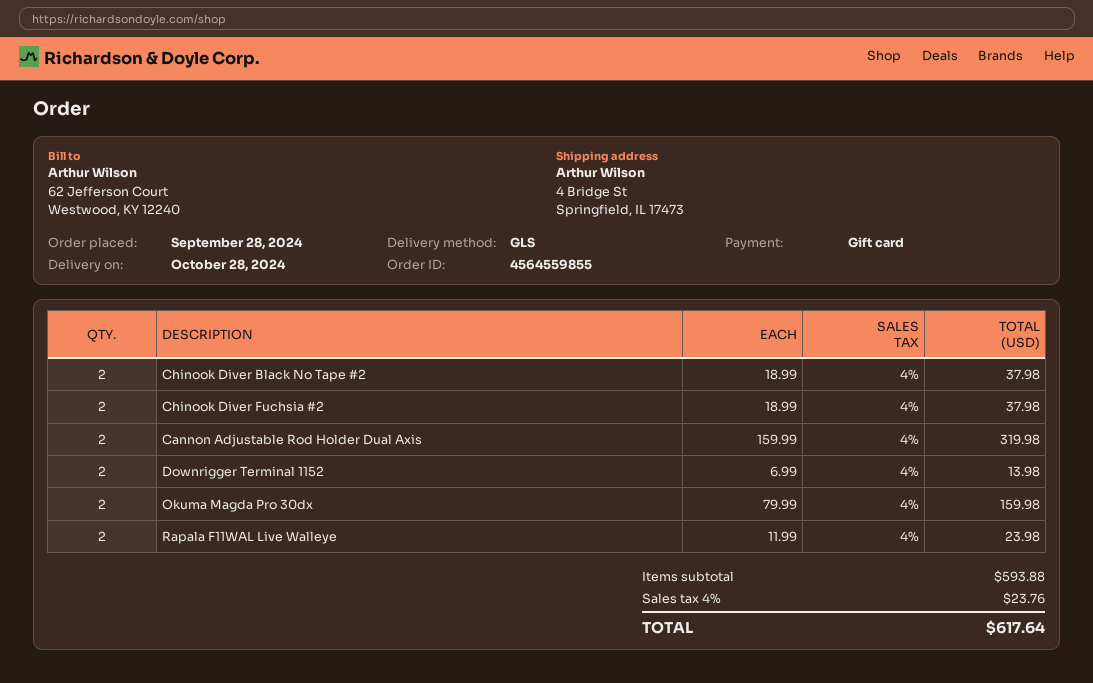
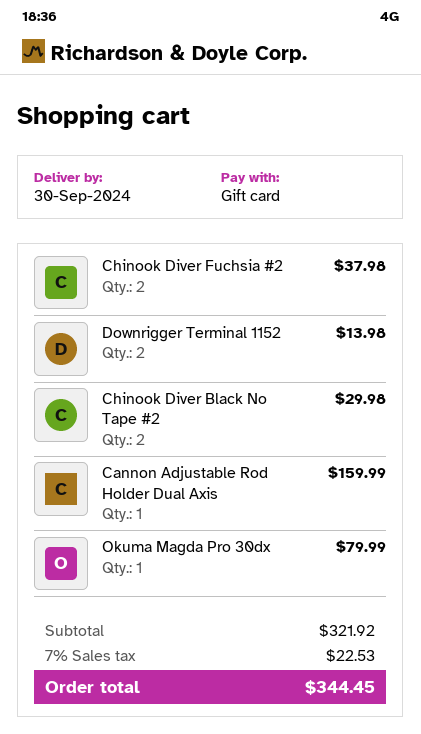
delivery date: 2024-10-28 -> 2024-09-30
Chinook Diver Black No Tape #2: 2 for 37.98 -> 2 for 29.98
Cannon Adjustable Rod Holder Dual Axis: 2 for 319.98 -> 1 for 159.99
Okuma Magda Pro 30dx: 2 for 159.98 -> 1 for 79.99
Rapala F11WAL Live Walleye: 2 for 23.98 -> none
subtotal: 593.88 -> 321.92
tax: 4% = 23.76 -> 7% = 22.53
total: 617.64 -> 344.45

